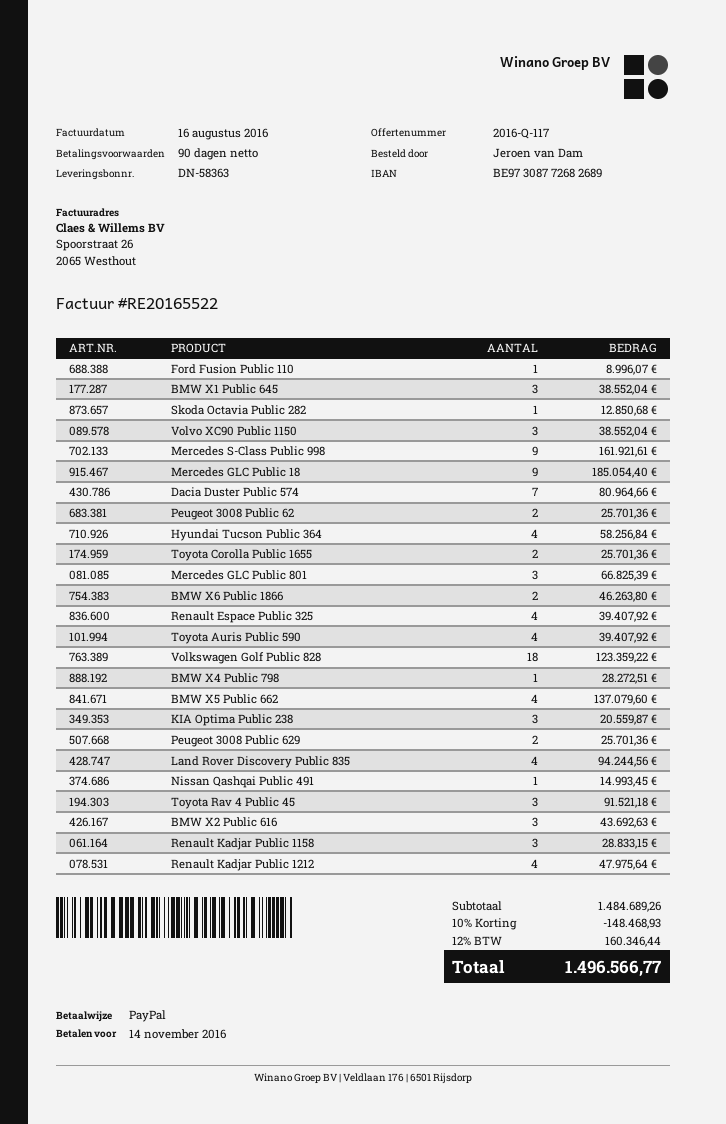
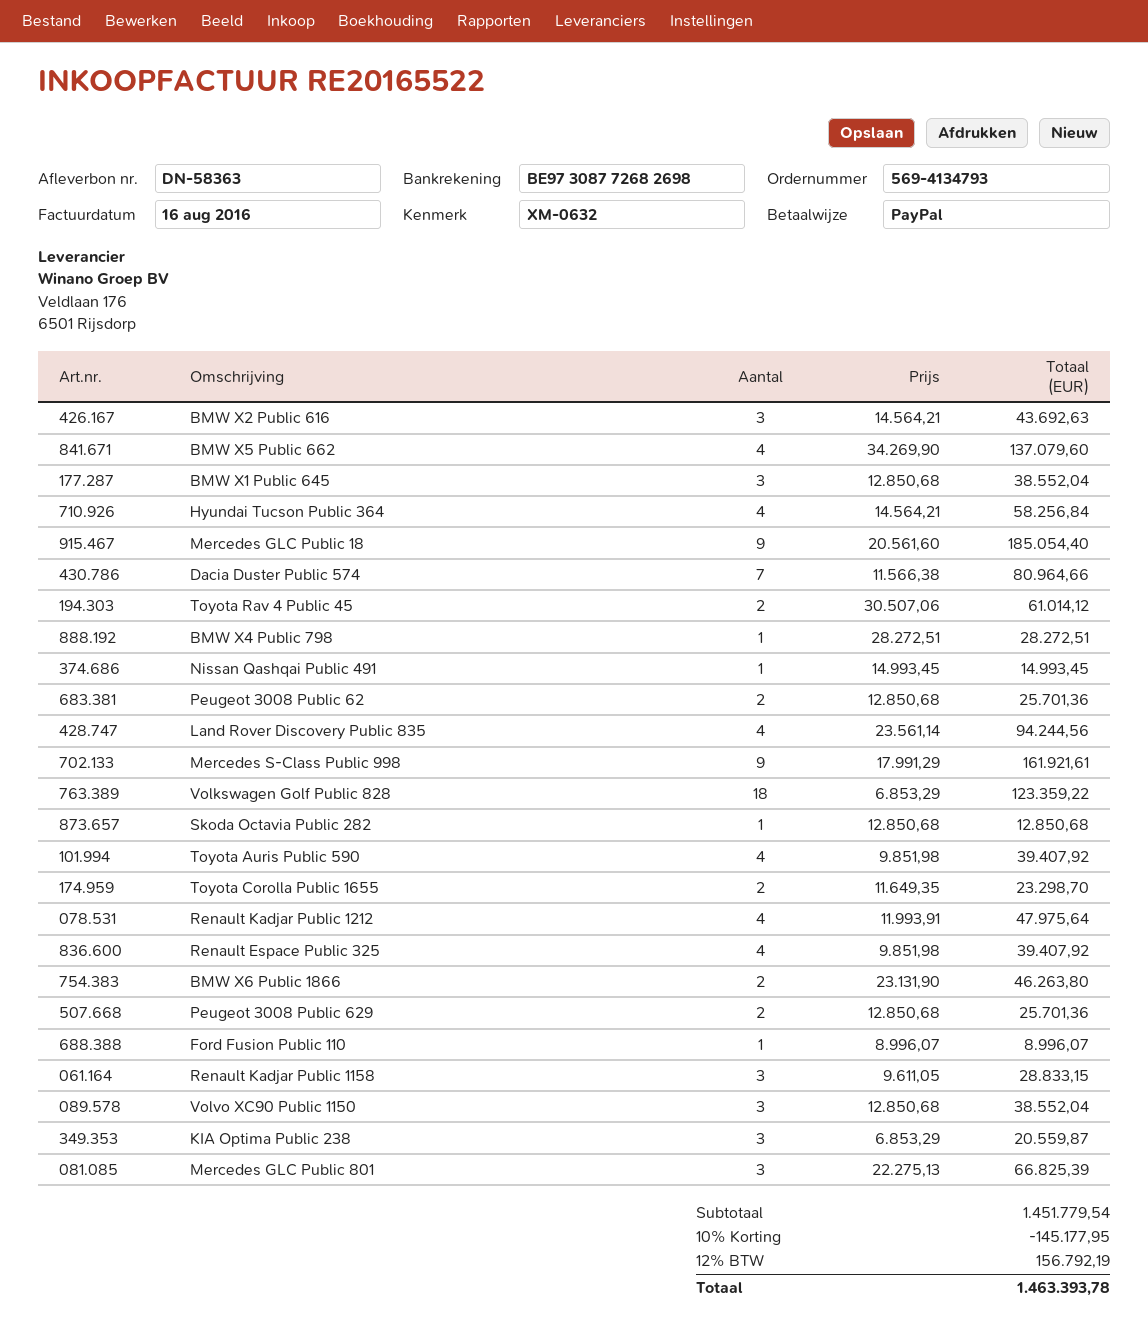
bank account: BE97308772682689 -> BE97308772682698
Toyota Corolla Public 1655: 2 for 25701.36 -> 2 for 23298.70
Toyota Rav 4 Public 45: 3 for 91521.18 -> 2 for 61014.12
subtotal: 1484689.26 -> 1451779.54
discount: 10% = 148468.93 -> 10% = 145177.95
tax: 12% = 160346.44 -> 12% = 156792.19
total: 1496566.77 -> 1463393.78

